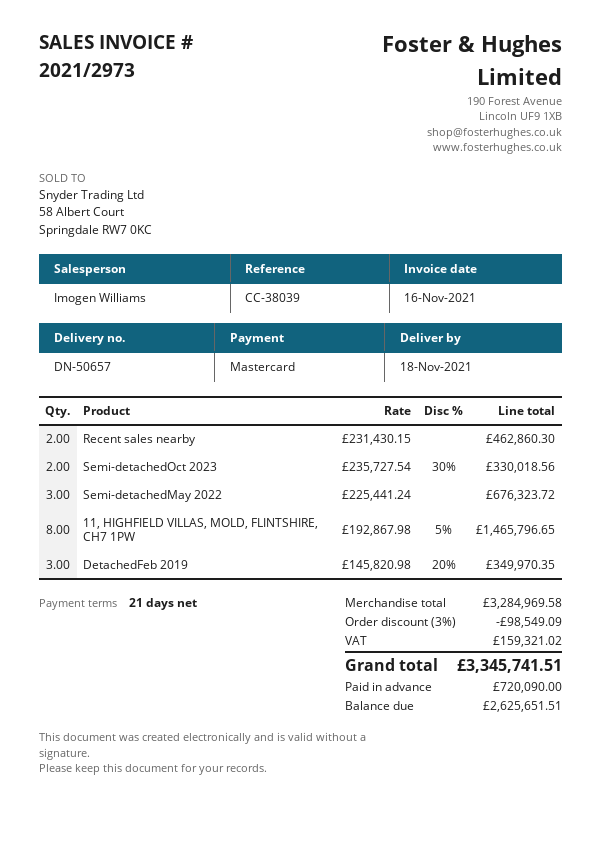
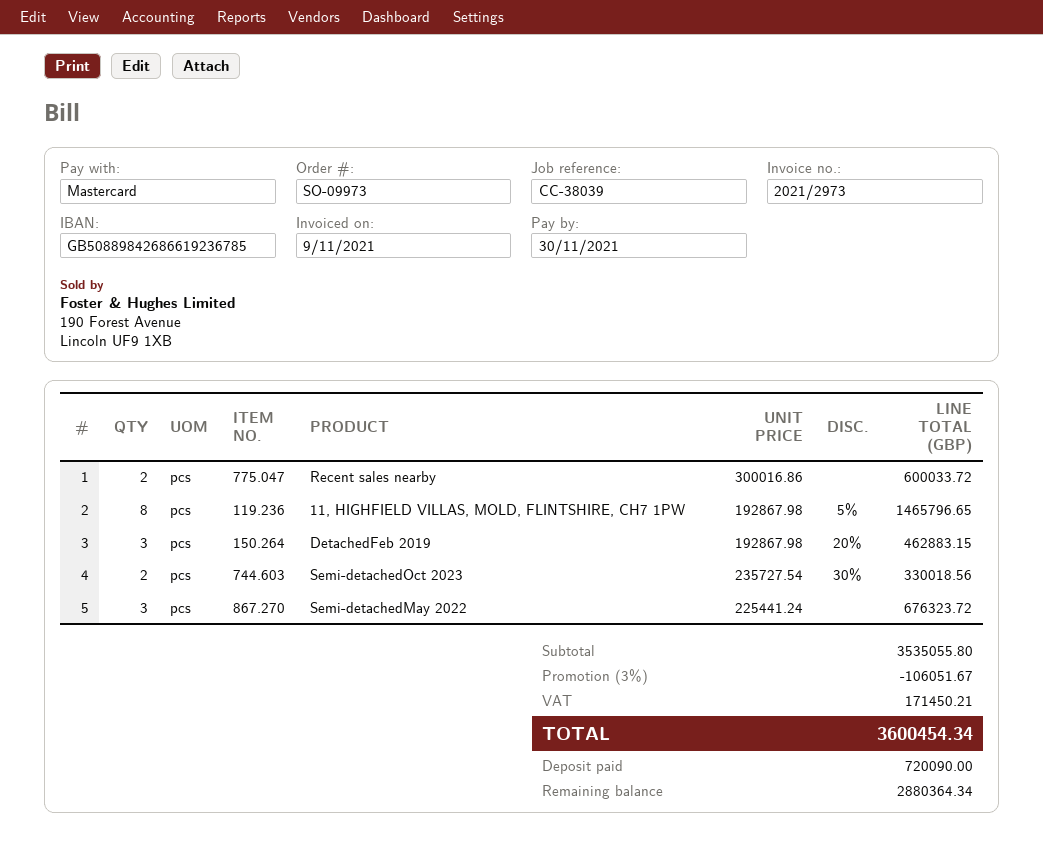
invoice date: 2021-11-16 -> 2021-11-09
Recent sales nearby: 2 x 231430.15 = 462860.30 -> 2 x 300016.86 = 600033.72
DetachedFeb 2019: 3 x 145820.98 - 20% = 349970.35 -> 3 x 192867.98 - 20% = 462883.15
subtotal: 3284969.58 -> 3535055.80
discount: 3% = 98549.09 -> 3% = 106051.67
tax: 159321.02 -> 171450.21
total: 3345741.51 -> 3600454.34
balance: 2625651.51 -> 2880364.34

